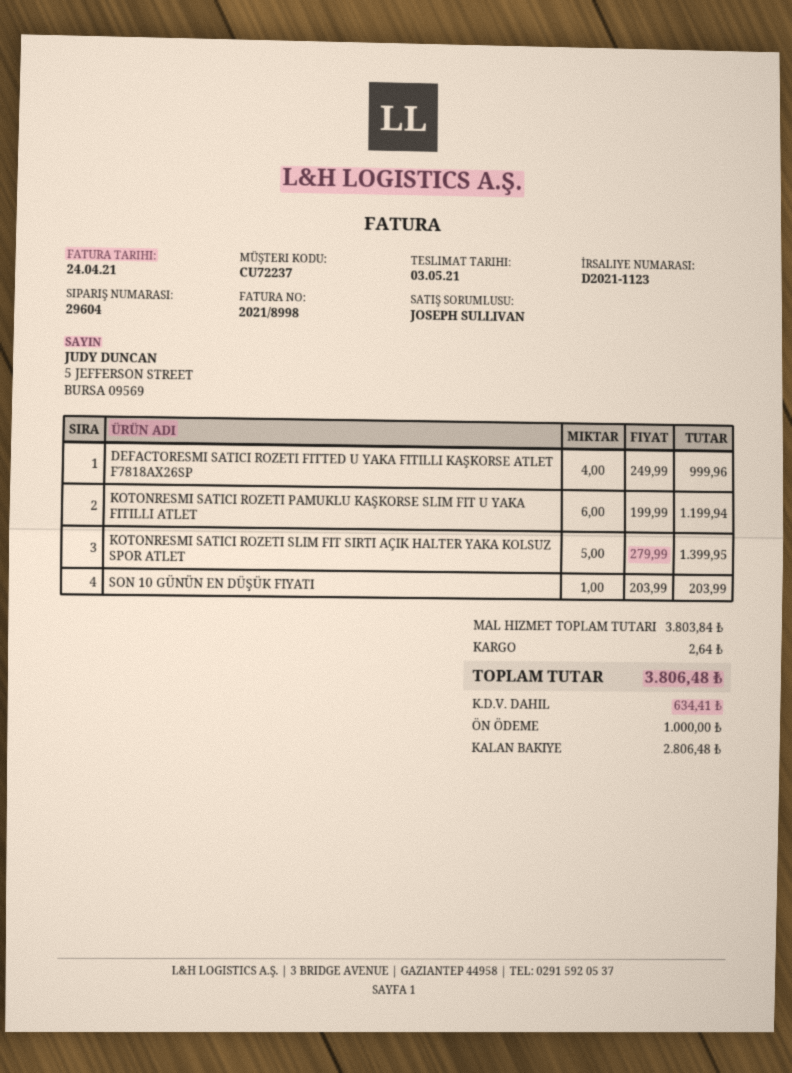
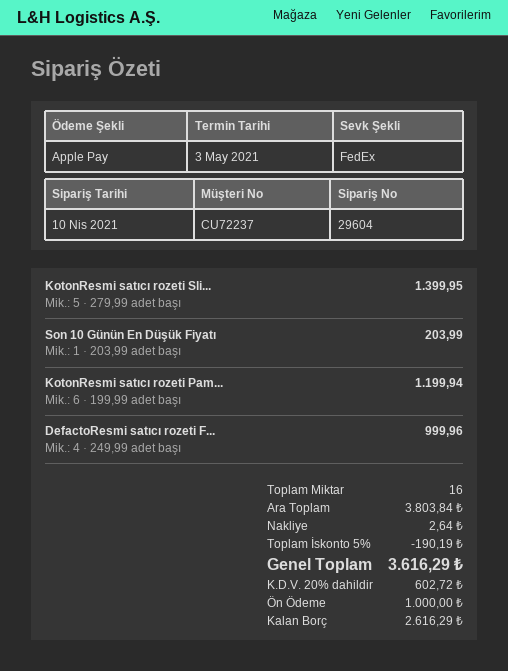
discount: none -> 5% = 190.19
tax: 634.41 -> 602.72
total: 3806.48 -> 3616.29
balance: 2806.48 -> 2616.29

